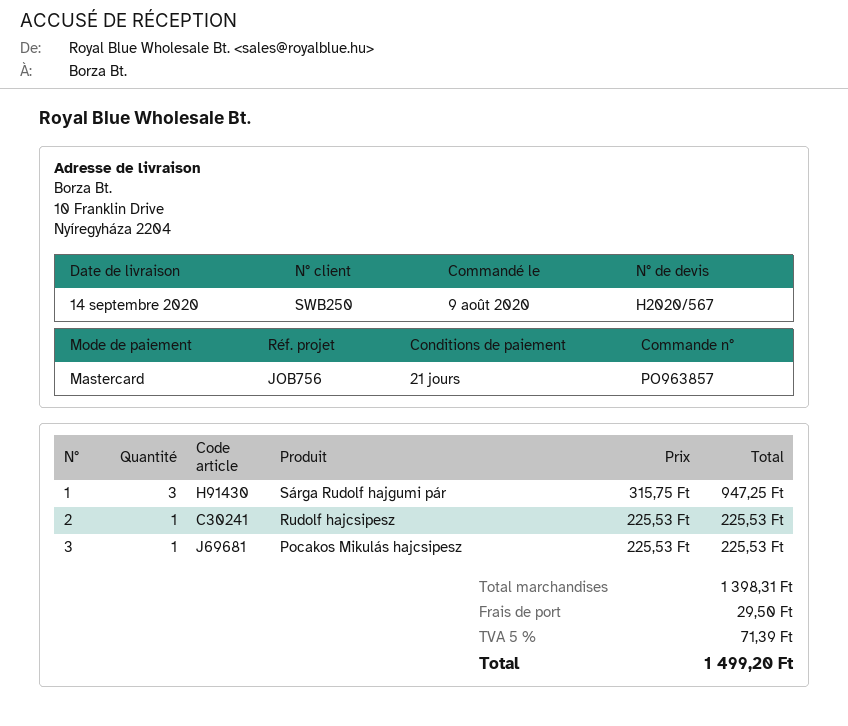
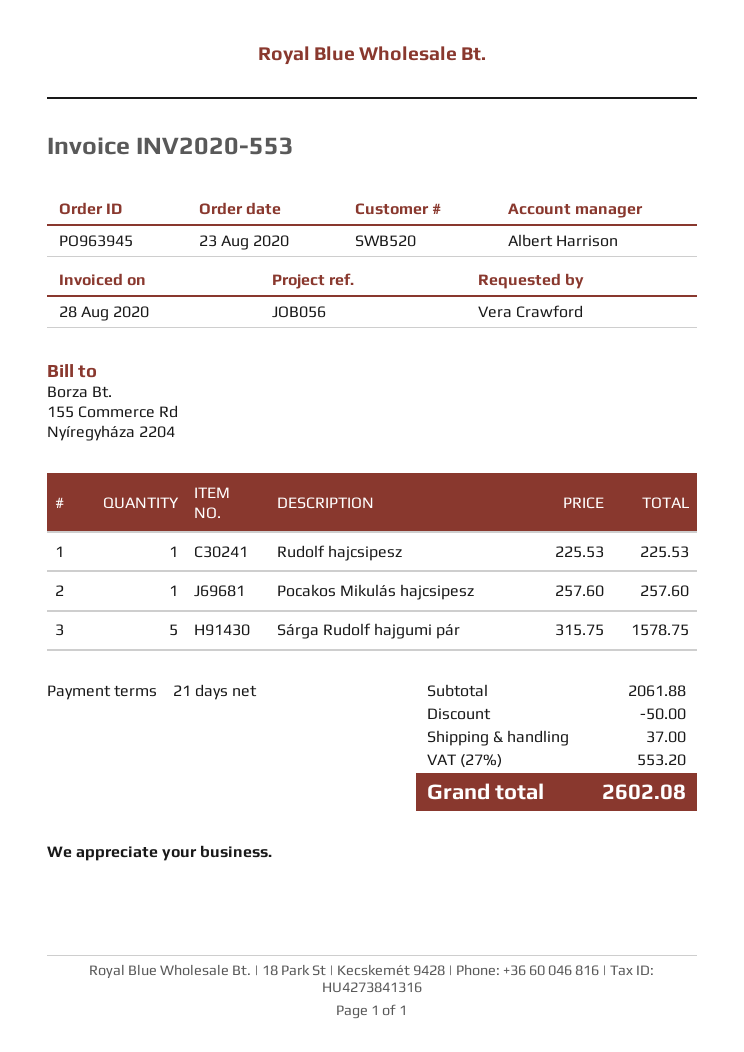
order number: PO963857 -> PO963945
order date: 2020-08-09 -> 2020-08-23
customer number: SWB250 -> SWB520
reference: JOB756 -> JOB056
Sárga Rudolf hajgumi pár: 3 x 315.75 = 947.25 -> 5 x 315.75 = 1578.75
Pocakos Mikulás hajcsipesz: 1 x 225.53 = 225.53 -> 1 x 257.60 = 257.60
subtotal: 1398.31 -> 2061.88
discount: none -> 50.00
shipping: 29.50 -> 37.00
tax: 5% = 71.39 -> 27% = 553.20
total: 1499.20 -> 2602.08

